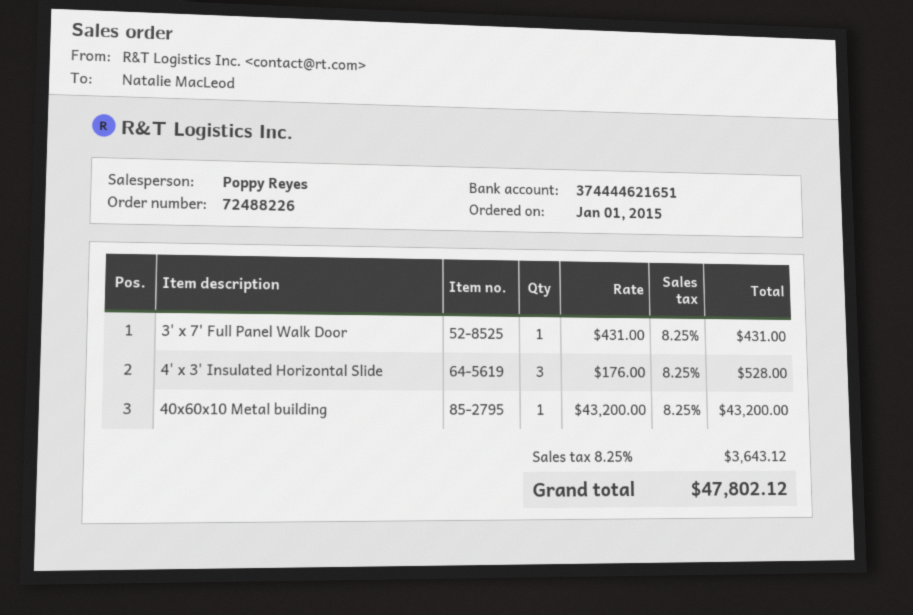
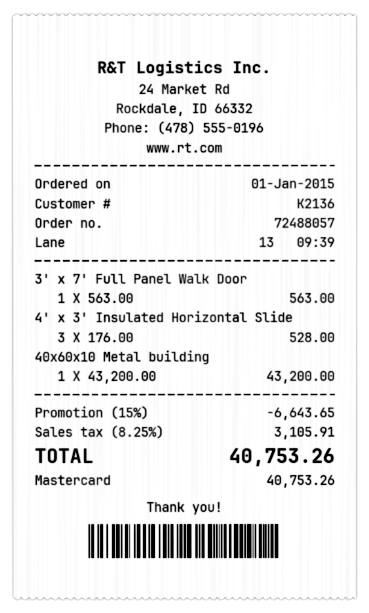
order number: 72488226 -> 72488057
3' x 7' Full Panel Walk Door: 1 x 431.00 = 431.00 -> 1 x 563.00 = 563.00
discount: none -> 15% = 6643.65
tax: 8.25% = 3643.12 -> 8.25% = 3105.91
total: 47802.12 -> 40753.26

